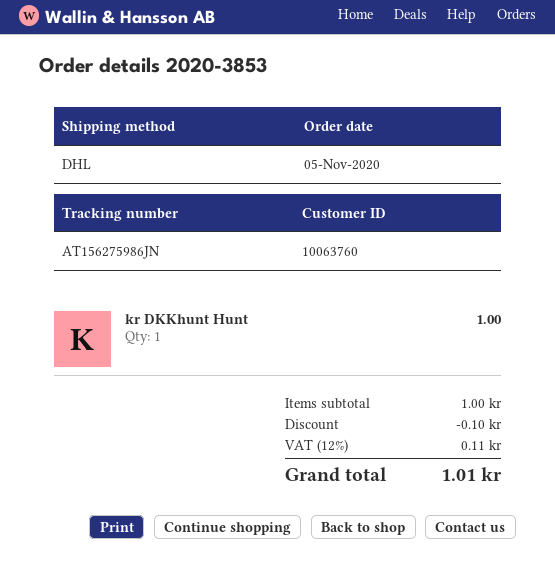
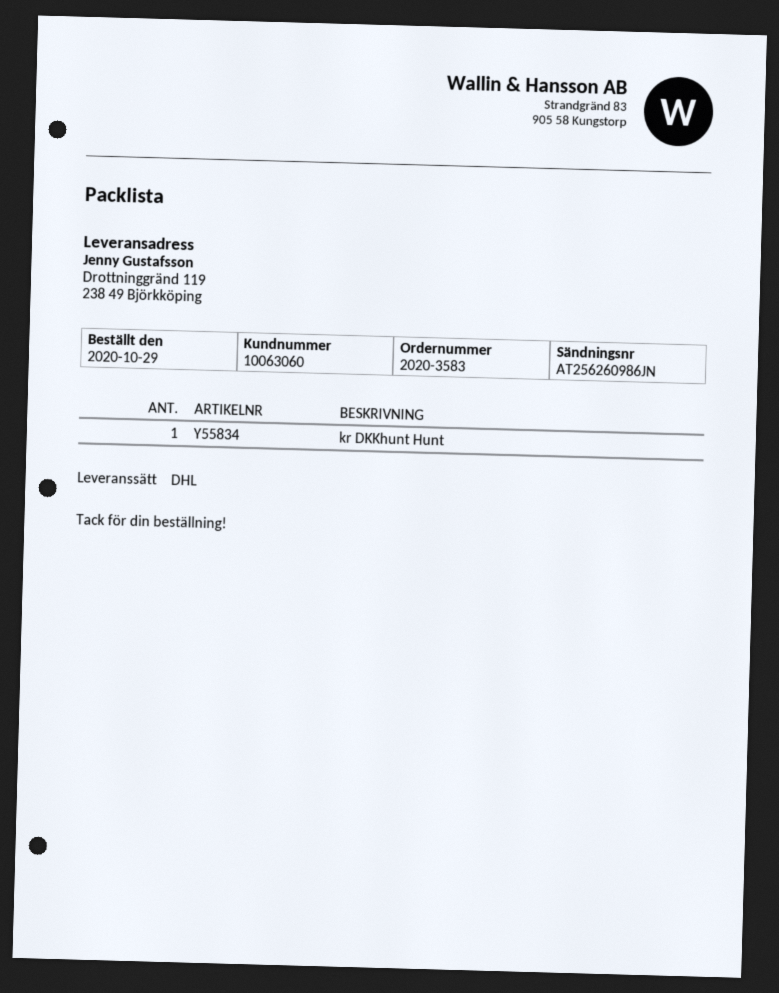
order number: 2020-3853 -> 2020-3583
order date: 2020-11-05 -> 2020-10-29
customer number: 10063760 -> 10063060
tracking number: AT156275986JN -> AT256260986JN

